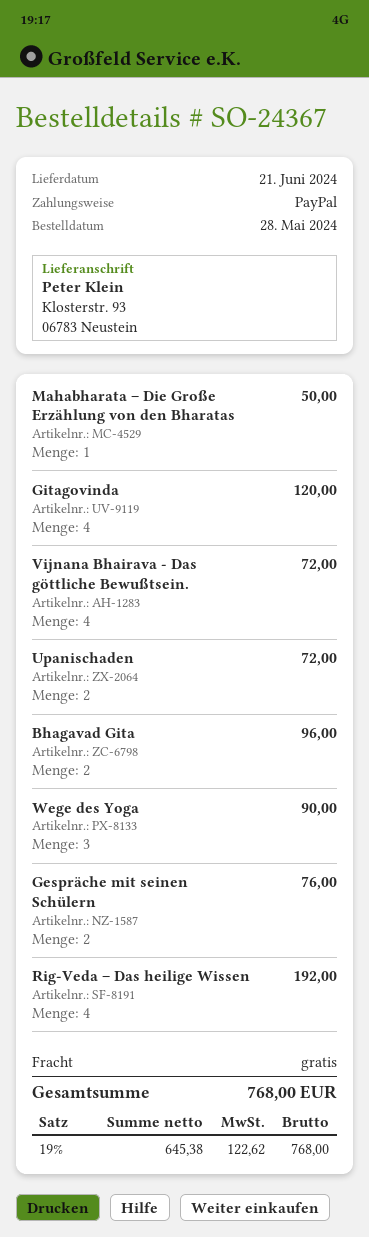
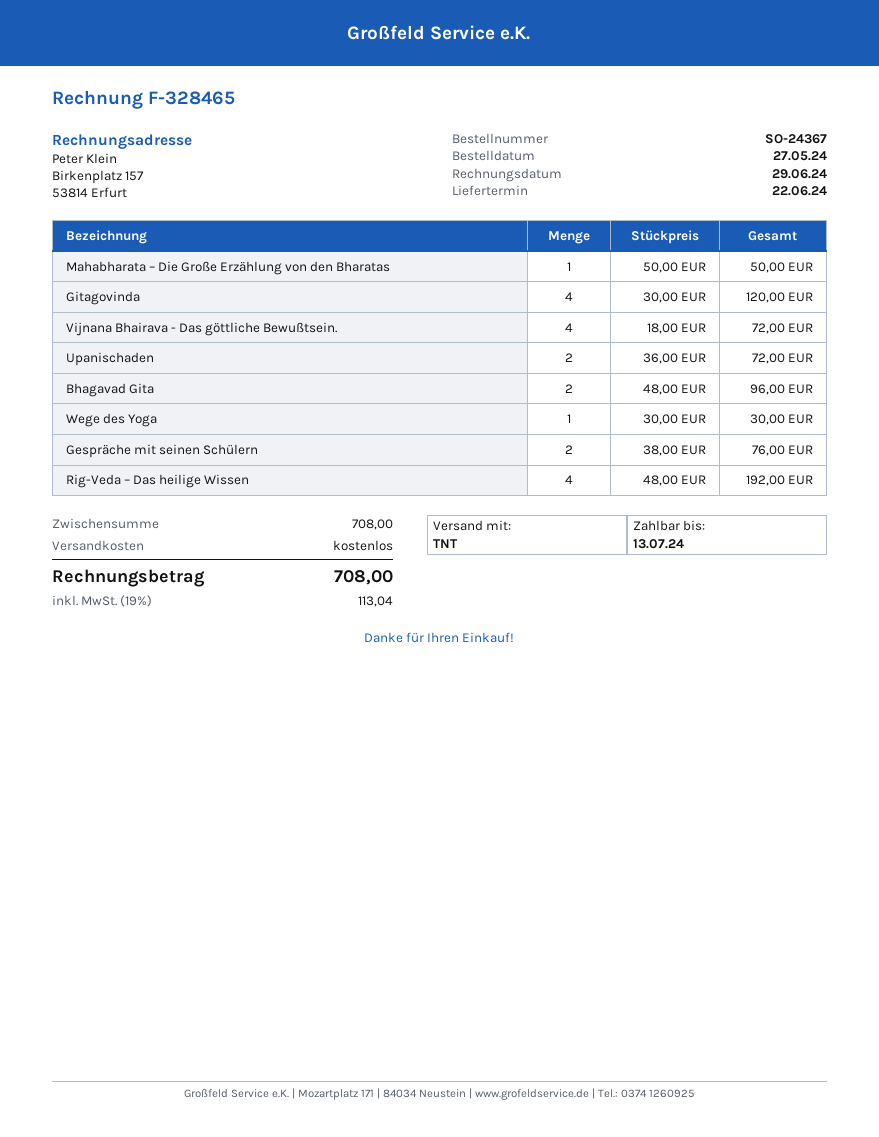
order date: 2024-05-28 -> 2024-05-27
delivery date: 2024-06-21 -> 2024-06-22
Wege des Yoga: 3 for 90.00 -> 1 for 30.00
tax: 19% = 122.62 -> 19% = 113.04
total: 768.00 -> 708.00

